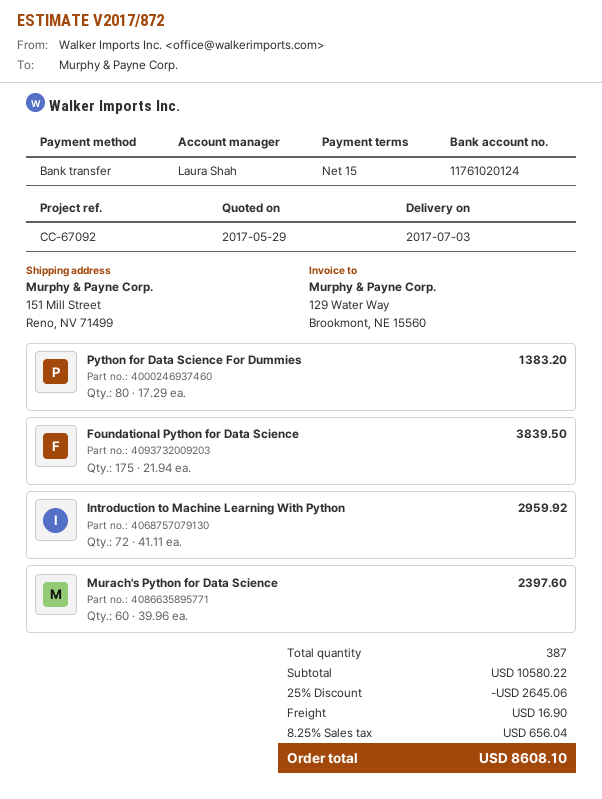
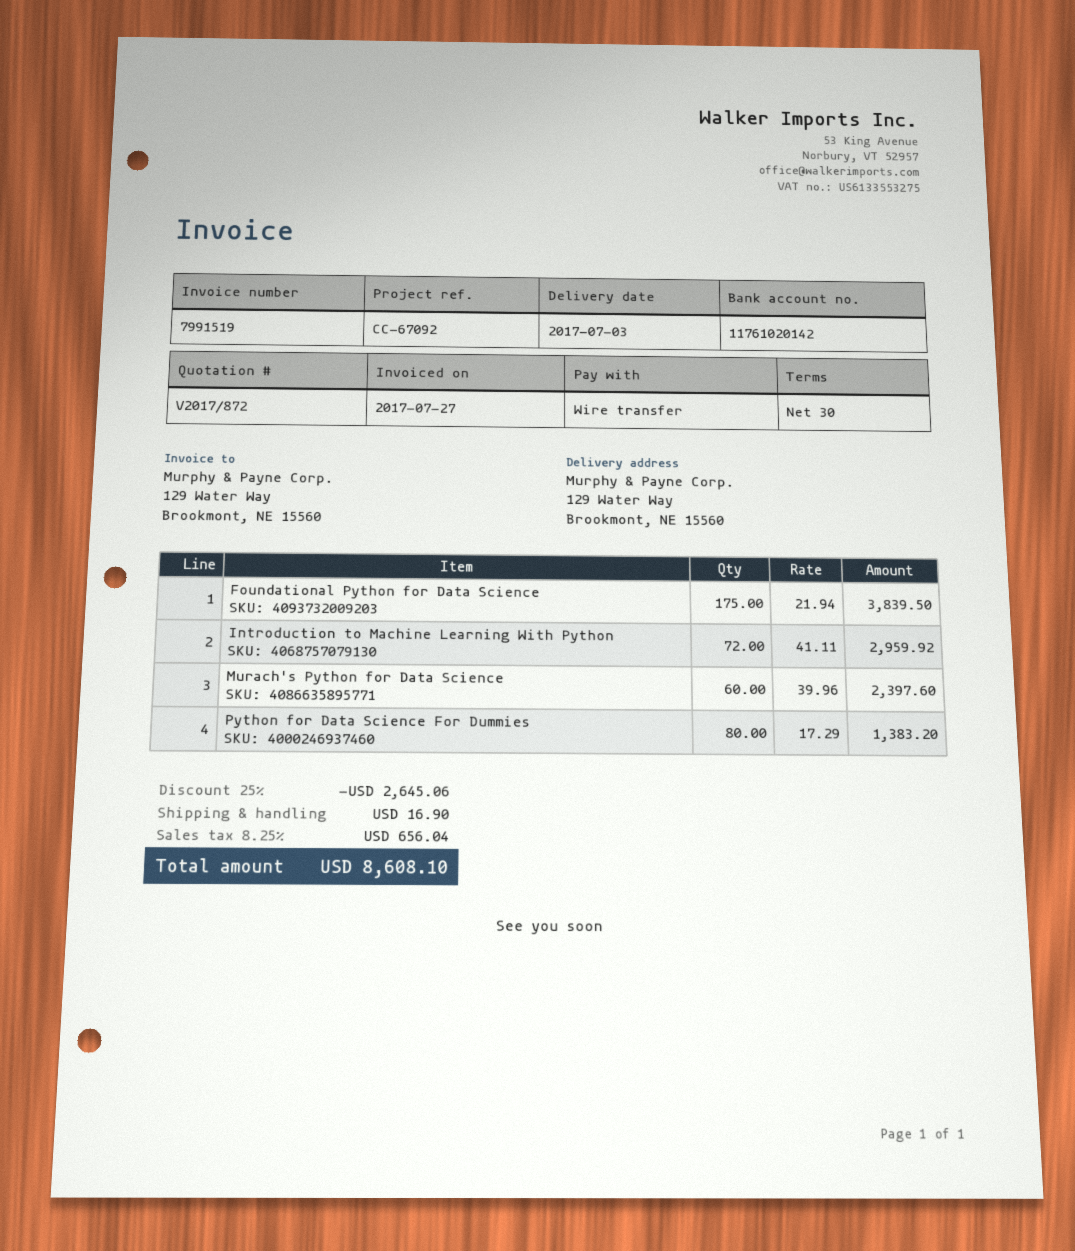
payment terms: 15 days -> 30 days
bank account: 11761020124 -> 11761020142
ship to: 151 Mill Street, Reno, NV 71499 -> 129 Water Way, Brookmont, NE 15560

